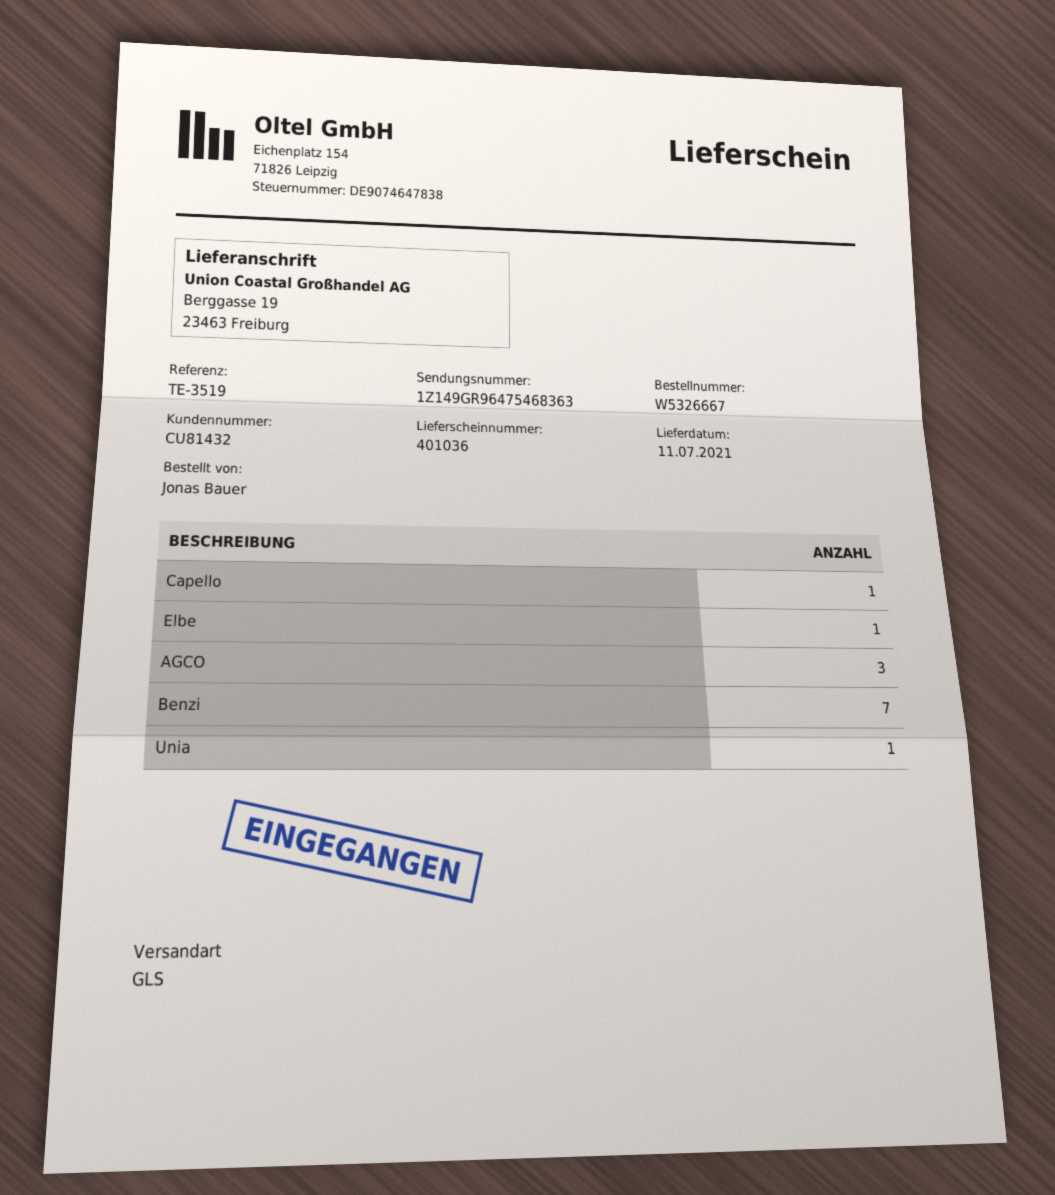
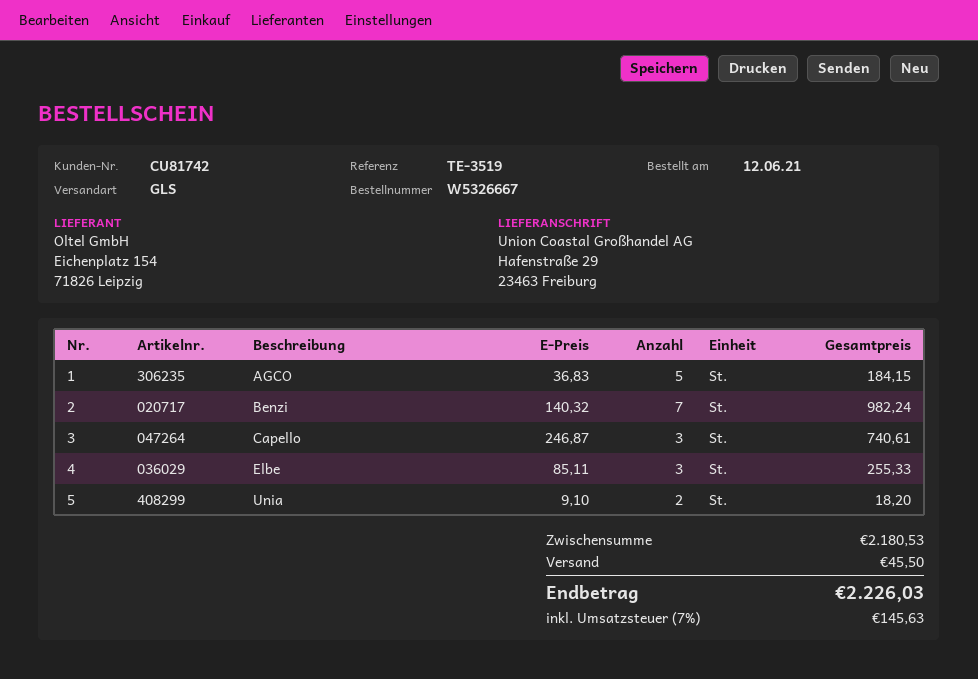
customer number: CU81432 -> CU81742
ship to: Berggasse 19, 23463 Freiburg -> Hafenstraße 29, 23463 Freiburg
Capello: 1 -> 3
Elbe: 1 -> 3
AGCO: 3 -> 5
Unia: 1 -> 2

